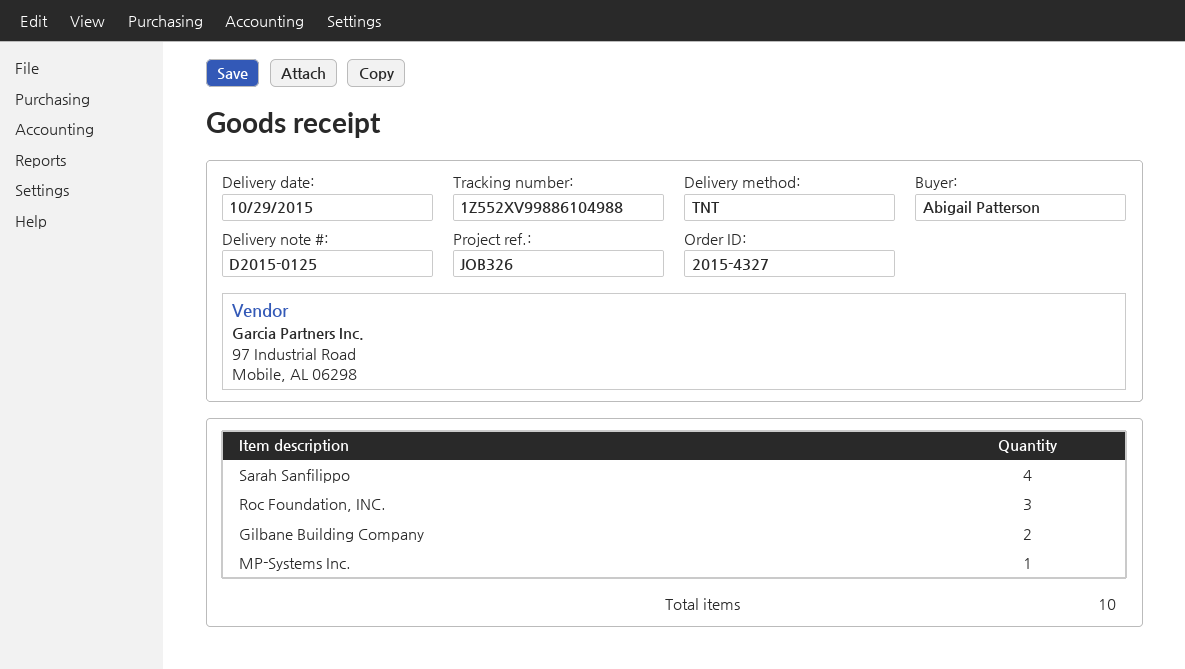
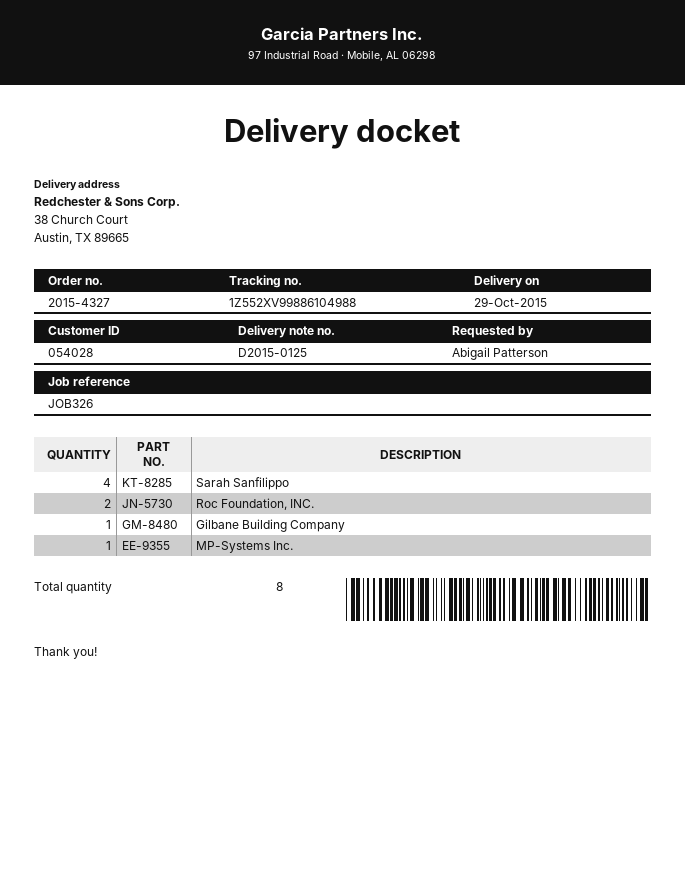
Roc Foundation, INC.: 3 -> 2
Gilbane Building Company: 2 -> 1
total quantity: 10 -> 8

